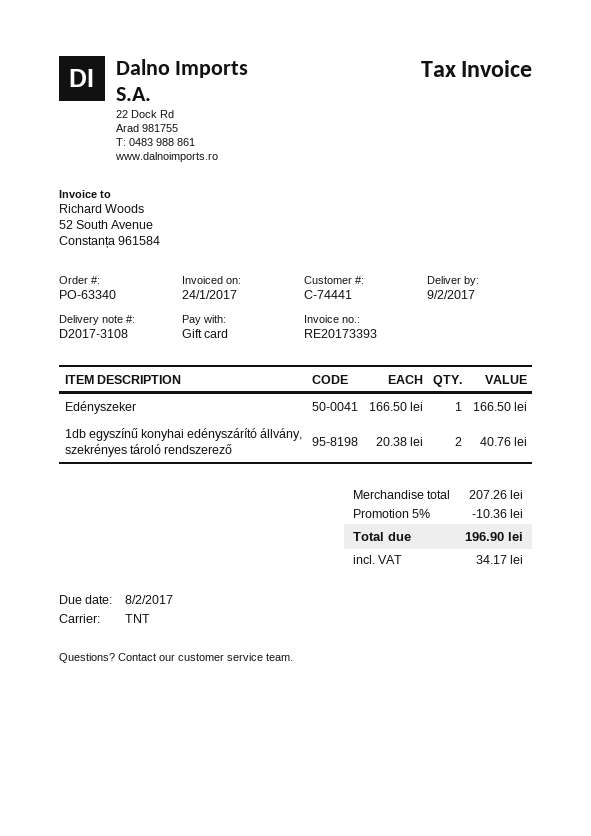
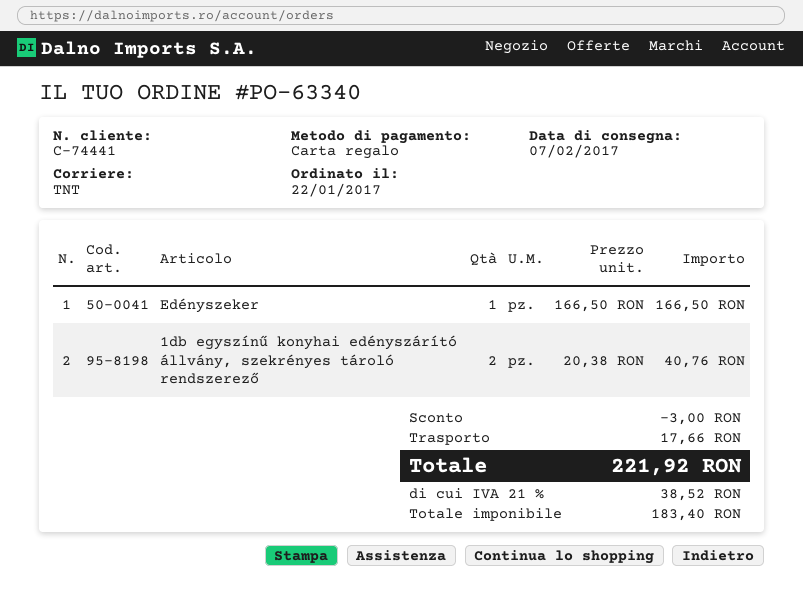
delivery date: 2017-02-09 -> 2017-02-07
discount: 10.36 -> 3.00
shipping: none -> 17.66
tax: 34.17 -> 38.52
total: 196.90 -> 221.92

